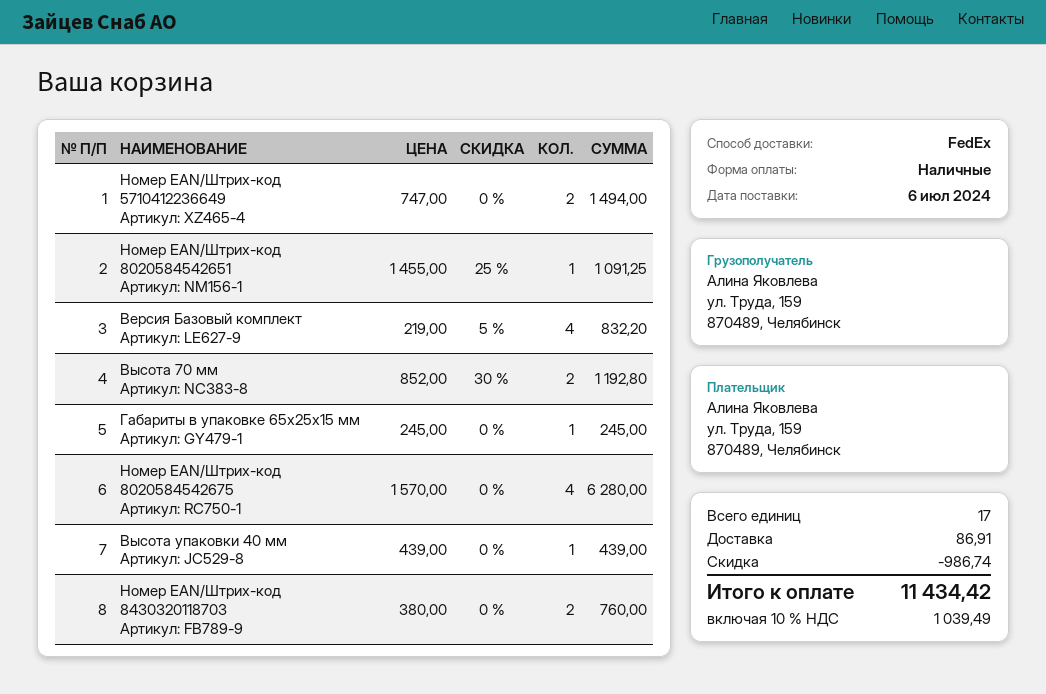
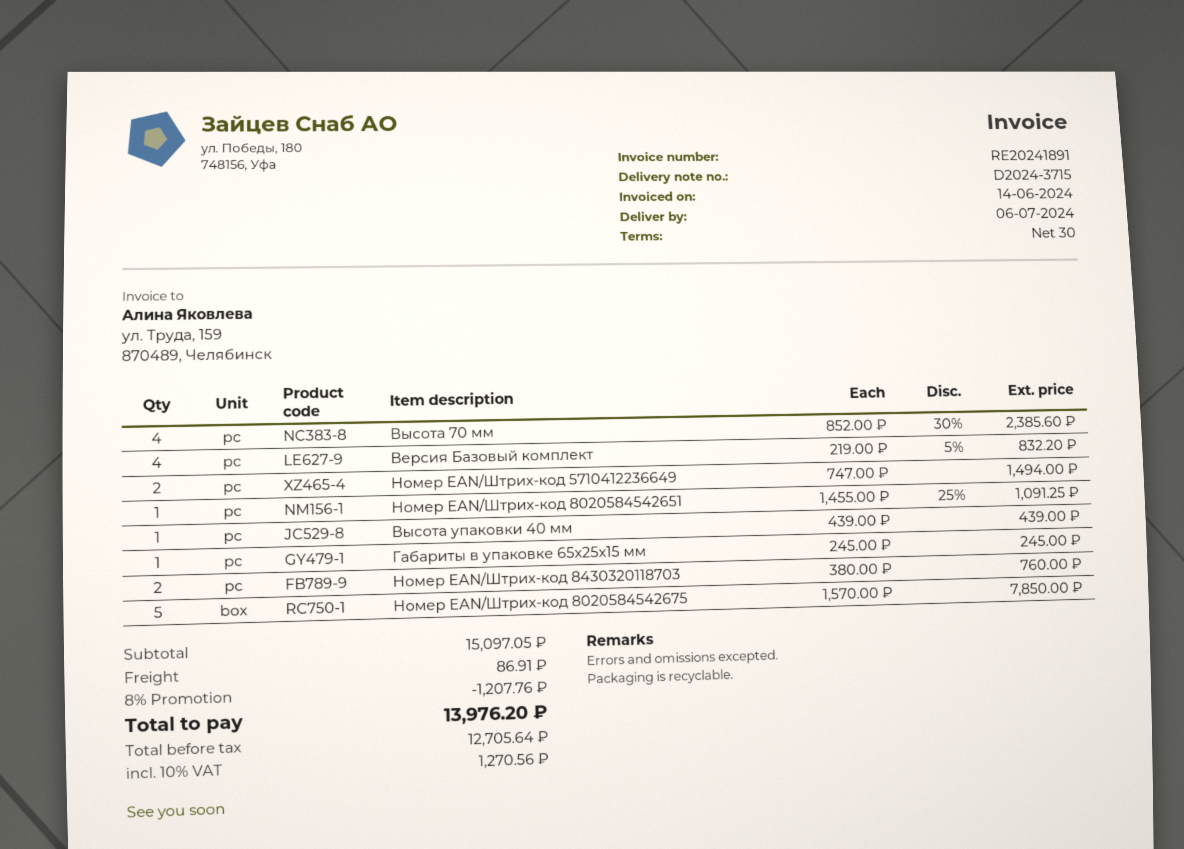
Высота 70 мм: 2 x 852.00 - 30% = 1192.80 -> 4 x 852.00 - 30% = 2385.60
Номер EAN/Штрих-код 8020584542675: 4 x 1570.00 = 6280.00 -> 5 x 1570.00 = 7850.00
discount: 986.74 -> 1207.76
tax: 10% = 1039.49 -> 10% = 1270.56
total: 11434.42 -> 13976.20

